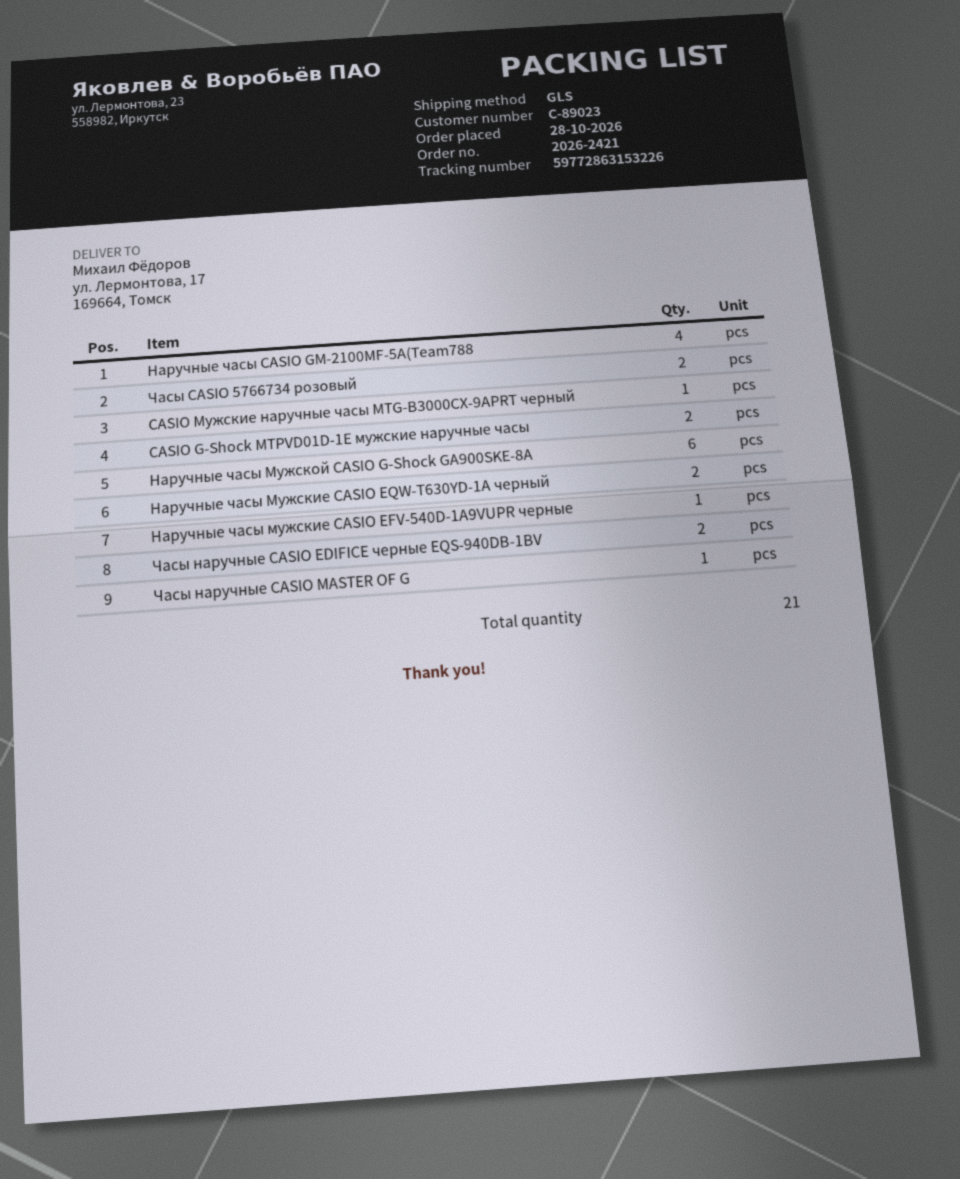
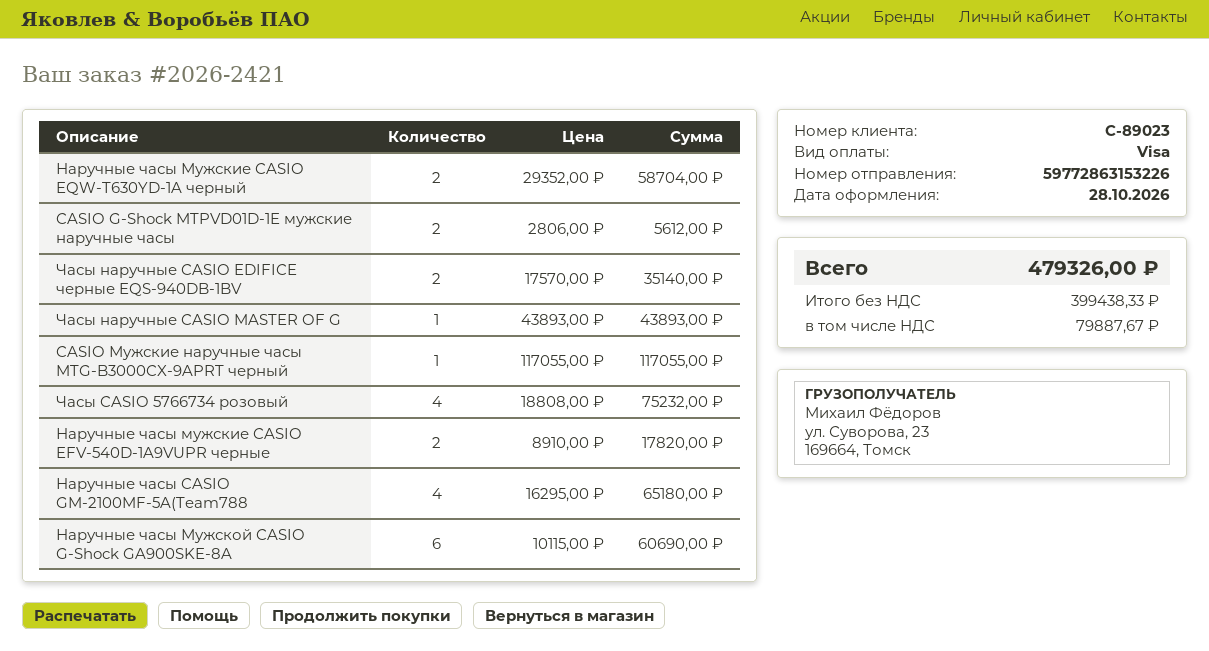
ship to: ул. Лермонтова, 17, 169664, Томск -> ул. Суворова, 23, 169664, Томск
Часы CASIO 5766734 розовый: 2 -> 4
Наручные часы мужские CASIO EFV-540D-1A9VUPR черные: 1 -> 2

